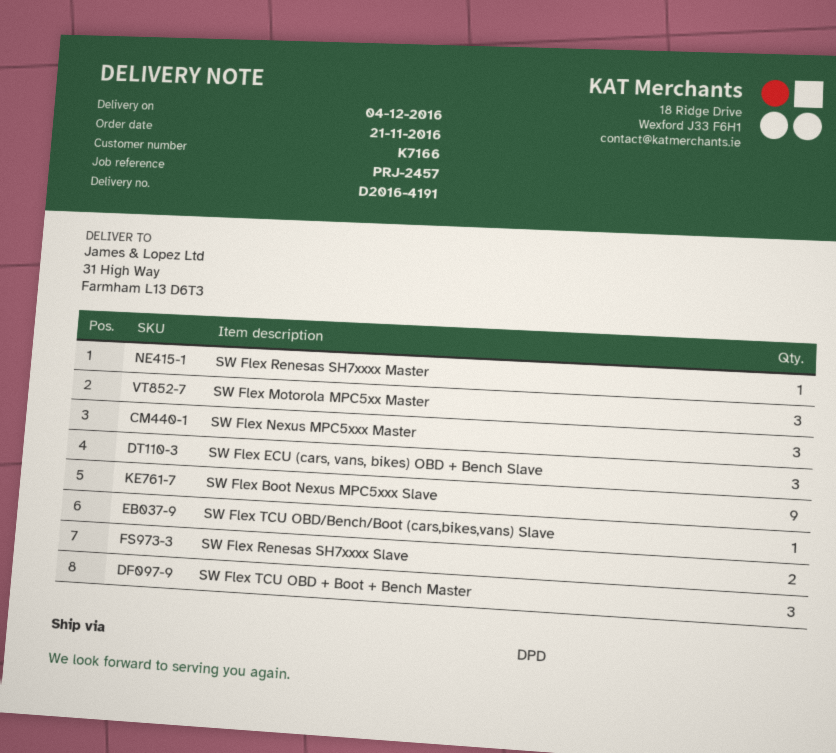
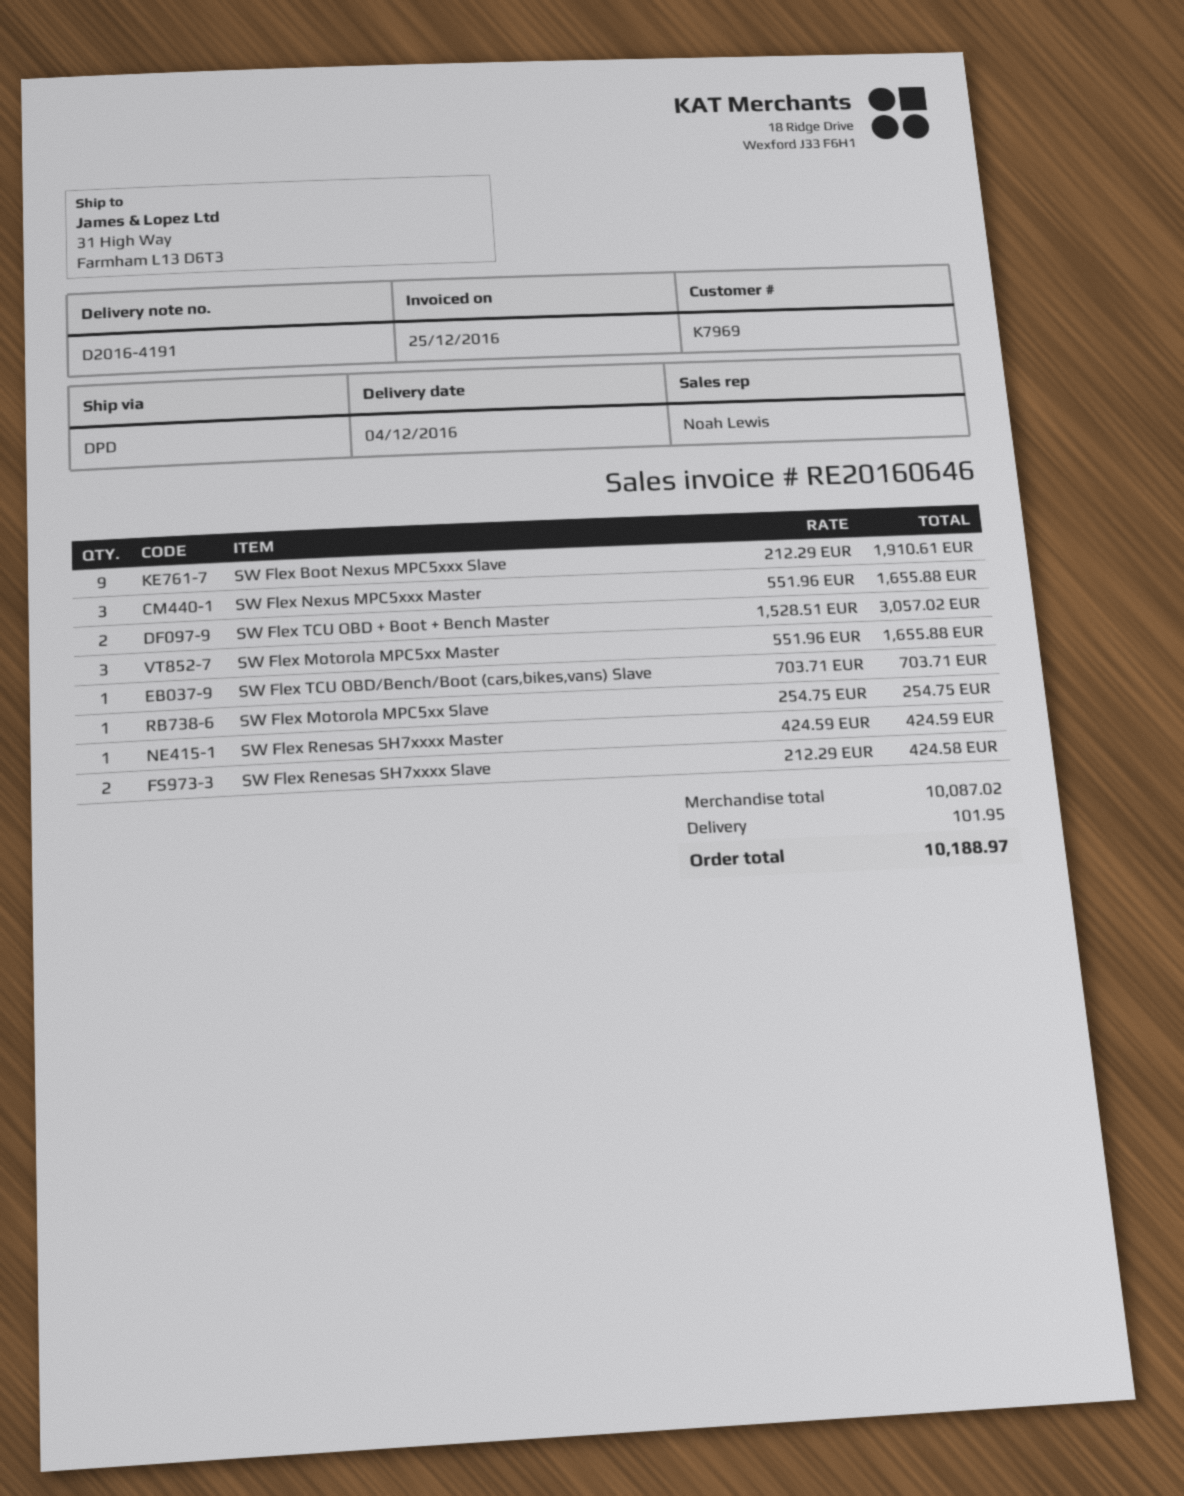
customer number: K7166 -> K7969
SW Flex ECU (cars, vans, bikes) OBD + Bench Slave: 3 -> none
SW Flex TCU OBD + Boot + Bench Master: 3 -> 2
SW Flex Motorola MPC5xx Slave: none -> 1

